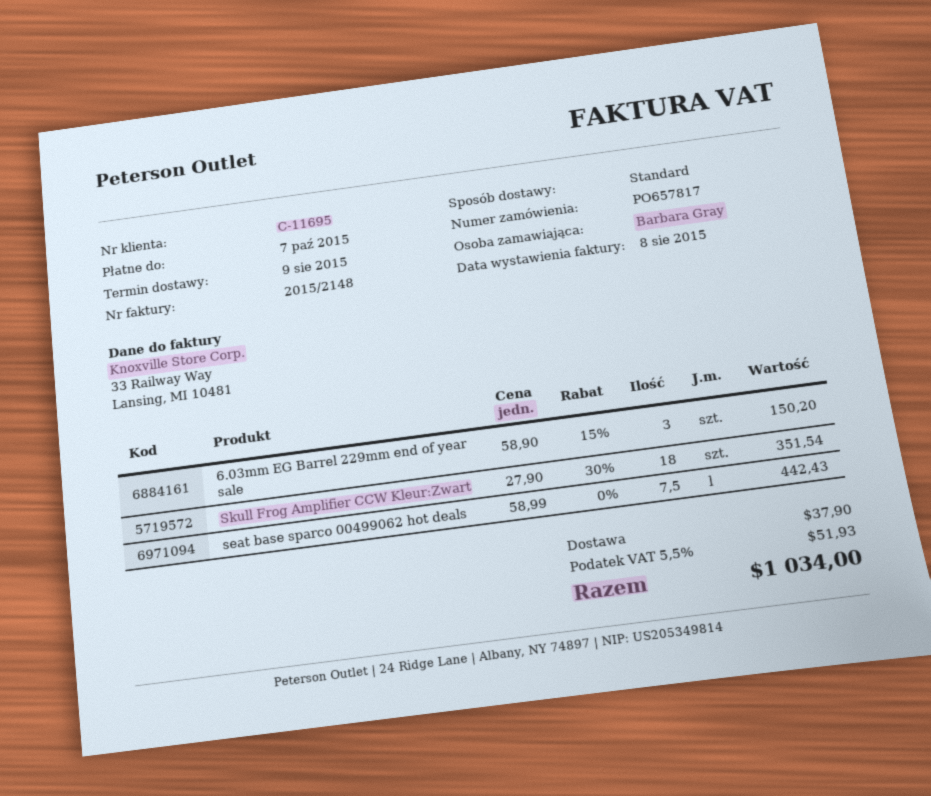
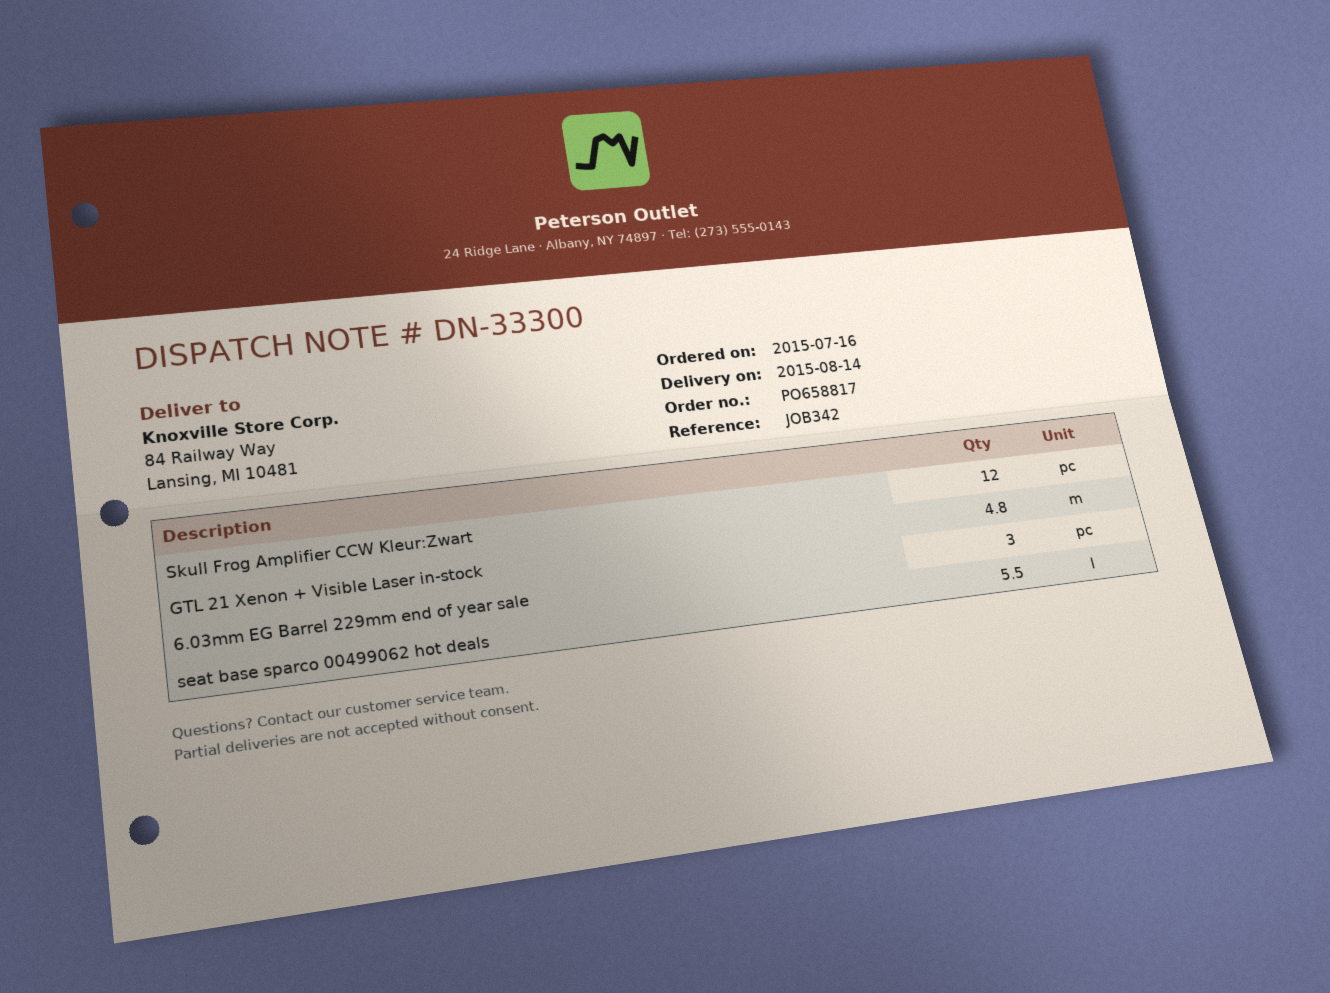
order number: PO657817 -> PO658817
delivery date: 2015-08-09 -> 2015-08-14
Skull Frog Amplifier CCW Kleur:Zwart: 18 -> 12
seat base sparco 00499062 hot deals: 7.5 -> 5.5
GTL 21 Xenon + Visible Laser in-stock: none -> 4.8

